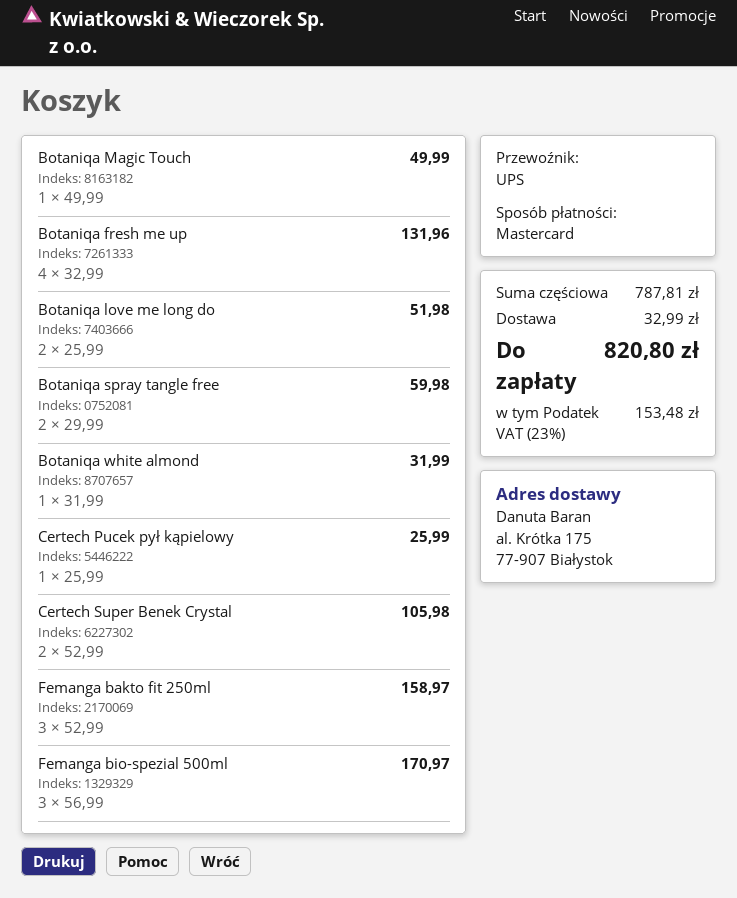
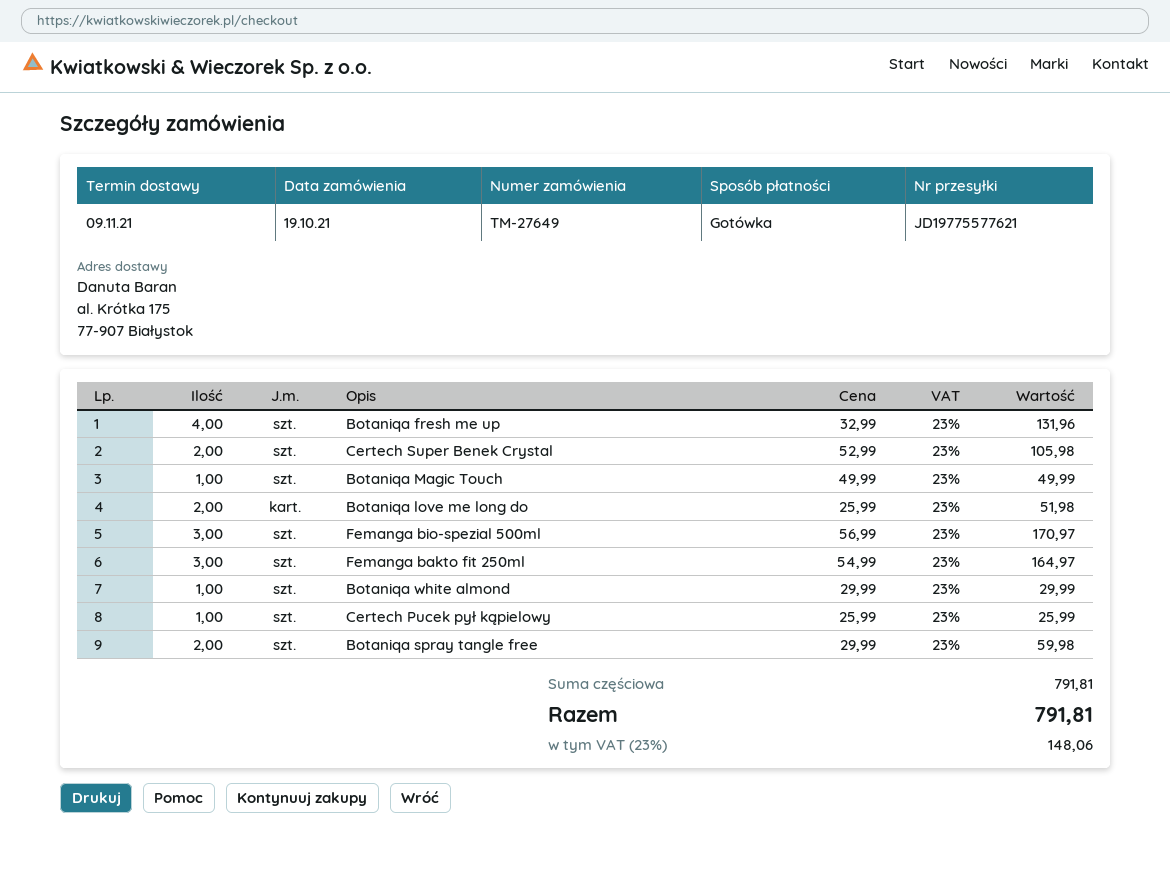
payment method: Mastercard -> cash
Botaniqa white almond: 1 x 31.99 = 31.99 -> 1 x 29.99 = 29.99
Femanga bakto fit 250ml: 3 x 52.99 = 158.97 -> 3 x 54.99 = 164.97
subtotal: 787.81 -> 791.81
shipping: 32.99 -> none
tax: 23% = 153.48 -> 23% = 148.06
total: 820.80 -> 791.81

